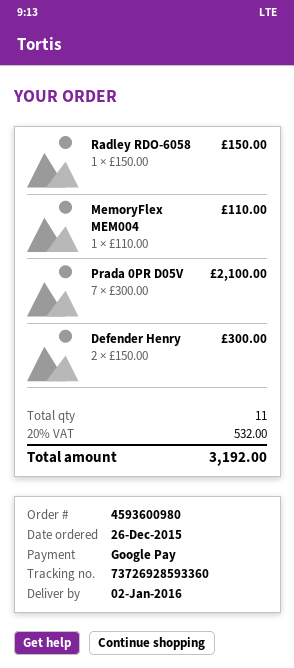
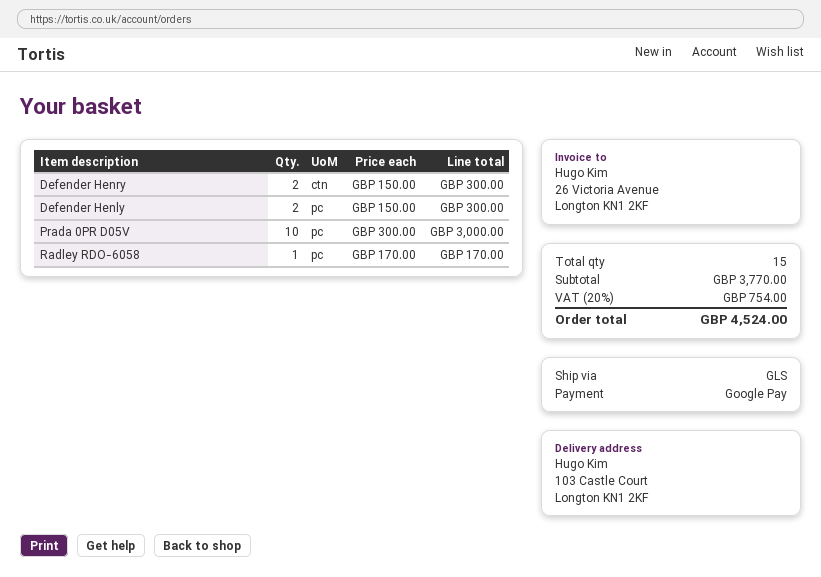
Radley RDO-6058: 1 x 150.00 = 150.00 -> 1 x 170.00 = 170.00
MemoryFlex MEM004: 1 x 110.00 = 110.00 -> none
Prada 0PR D05V: 7 x 300.00 = 2100.00 -> 10 x 300.00 = 3000.00
Defender Henly: none -> 2 x 150.00 = 300.00
total quantity: 11 -> 15
tax: 20% = 532.00 -> 20% = 754.00
total: 3192.00 -> 4524.00

